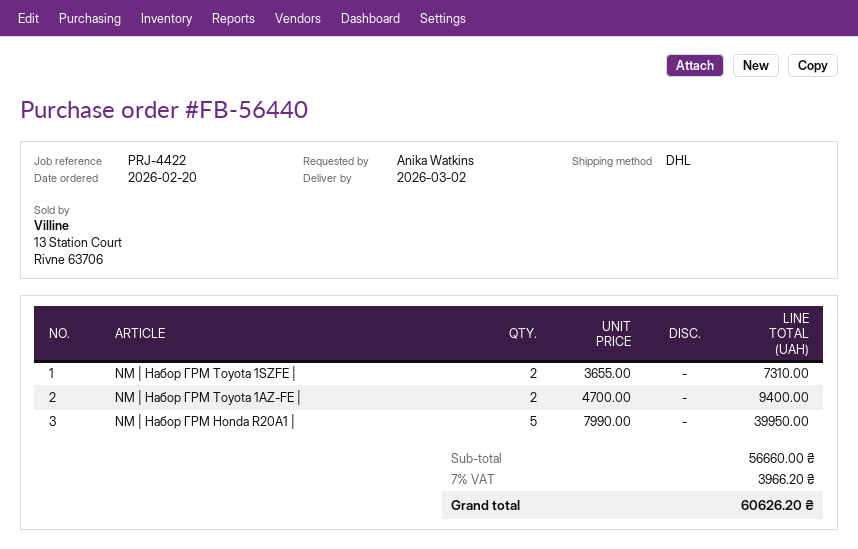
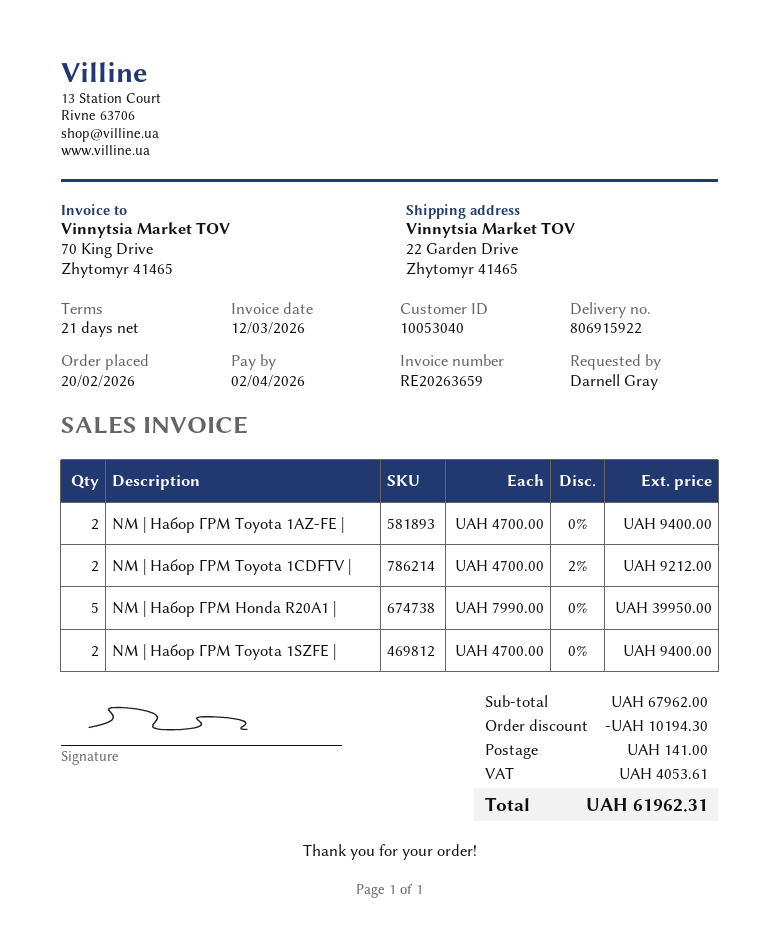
ordered by: Anika Watkins -> Darnell Gray
NM | Набор ГРМ Toyota 1SZFE |: 2 x 3655.00 = 7310.00 -> 2 x 4700.00 = 9400.00
NM | Набор ГРМ Toyota 1CDFTV |: none -> 2 x 4700.00 - 2% = 9212.00
subtotal: 56660.00 -> 67962.00
discount: none -> 10194.30
shipping: none -> 141.00
tax: 3966.20 -> 4053.61
total: 60626.20 -> 61962.31

